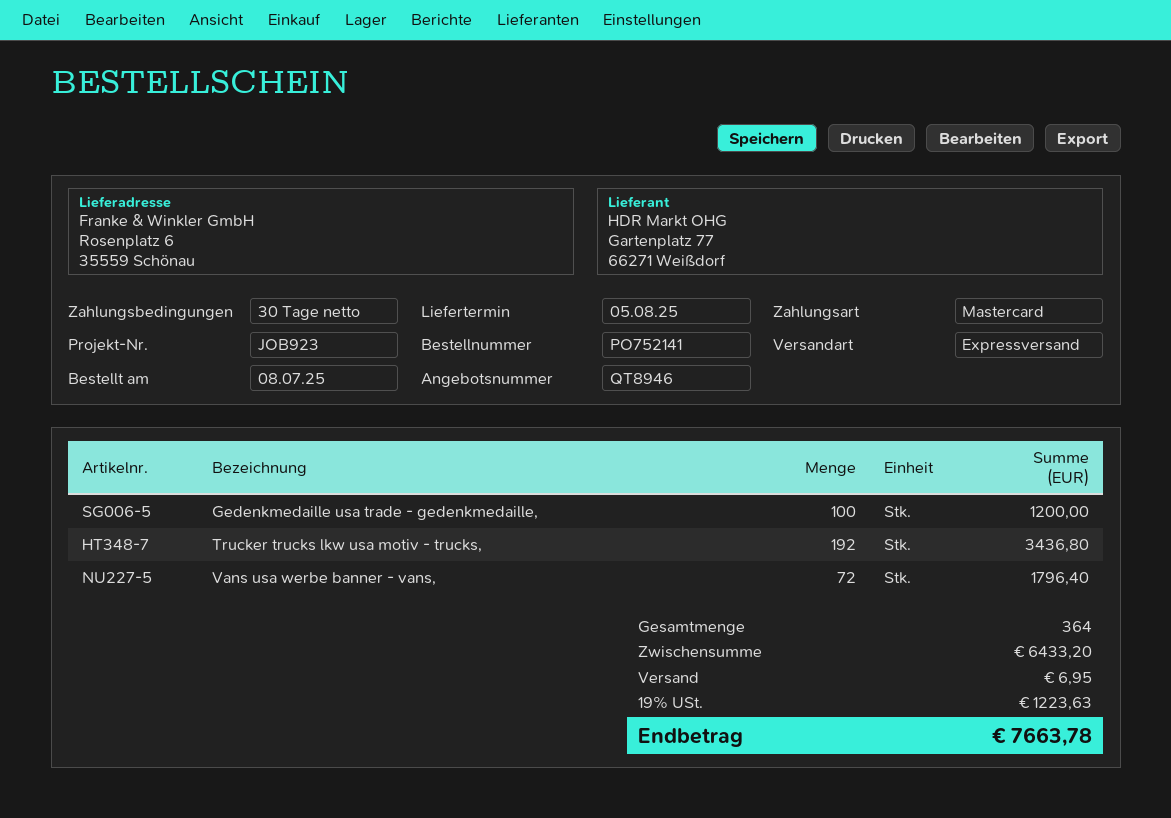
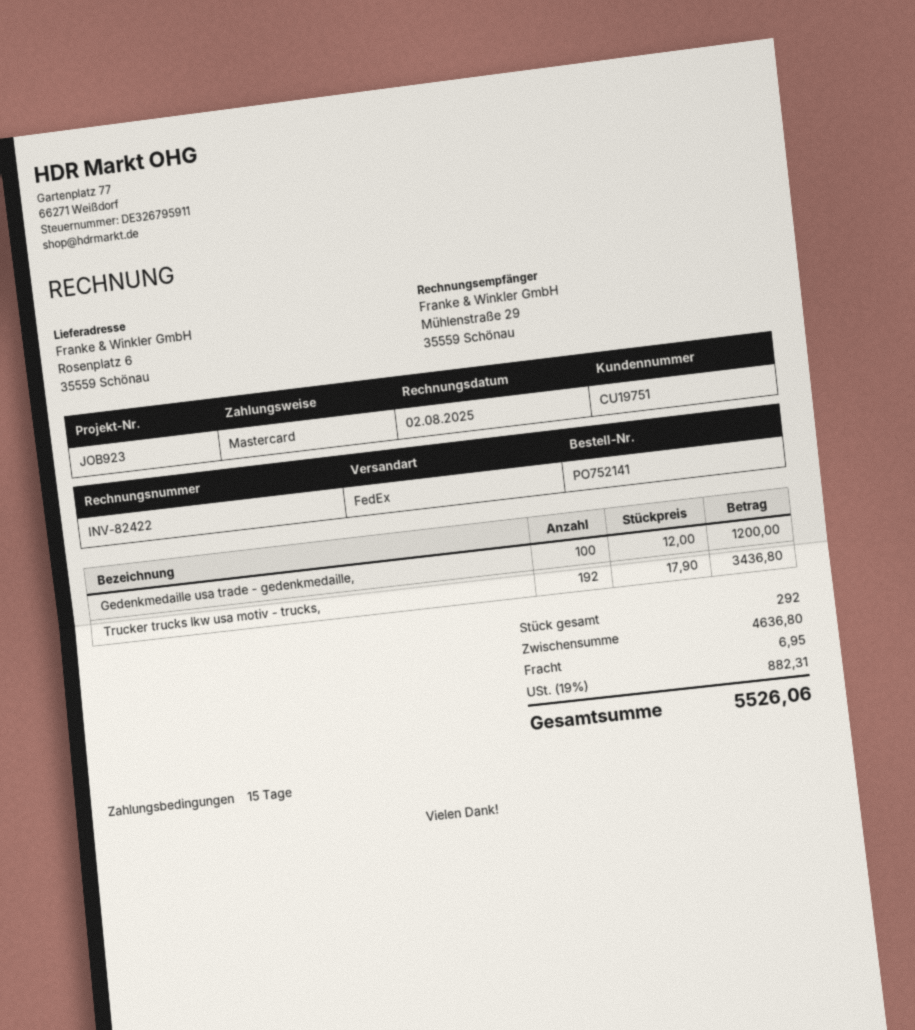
payment terms: 30 days -> 15 days
shipping method: express -> FedEx
Vans usa werbe banner - vans,: 72 for 1796.40 -> none
total quantity: 364 -> 292
subtotal: 6433.20 -> 4636.80
tax: 19% = 1223.63 -> 19% = 882.31
total: 7663.78 -> 5526.06

